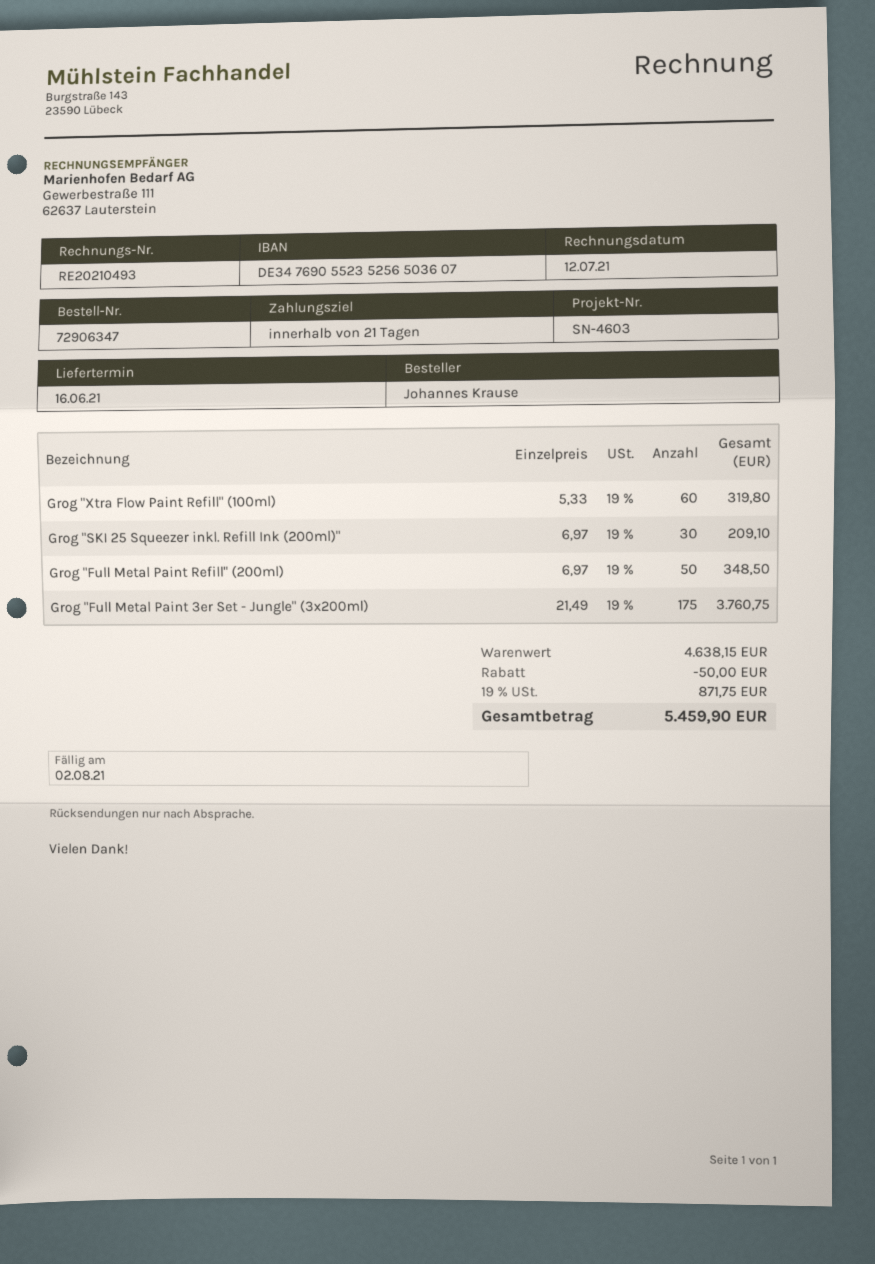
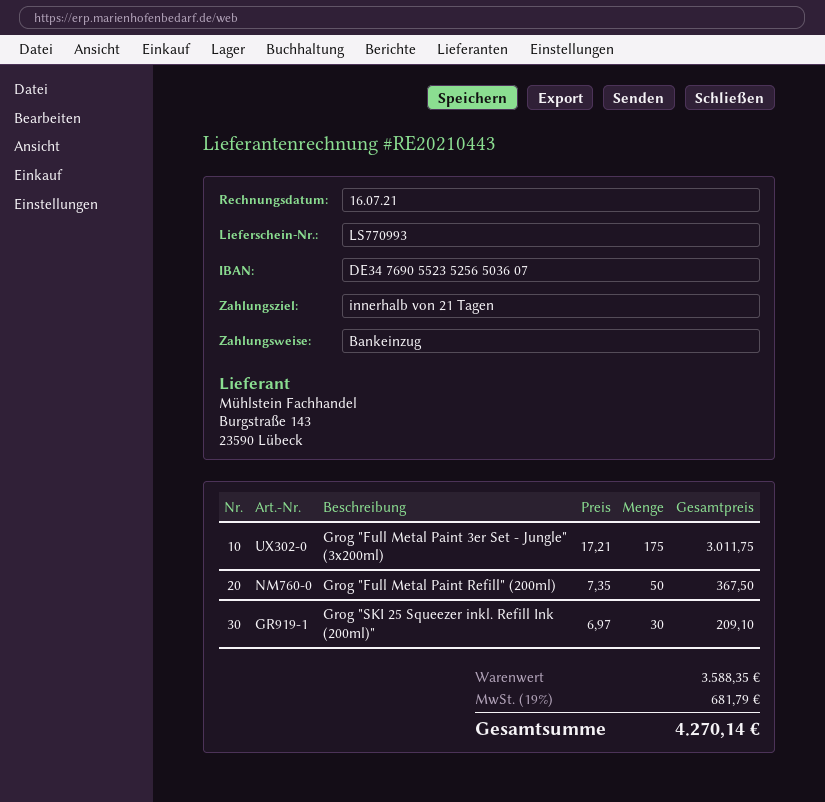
invoice number: RE20210493 -> RE20210443
invoice date: 2021-07-12 -> 2021-07-16
Grog "Xtra Flow Paint Refill" (100ml): 60 x 5.33 = 319.80 -> none
Grog "Full Metal Paint Refill" (200ml): 50 x 6.97 = 348.50 -> 50 x 7.35 = 367.50
Grog "Full Metal Paint 3er Set - Jungle" (3x200ml): 175 x 21.49 = 3760.75 -> 175 x 17.21 = 3011.75
subtotal: 4638.15 -> 3588.35
discount: 50.00 -> none
tax: 19% = 871.75 -> 19% = 681.79
total: 5459.90 -> 4270.14

